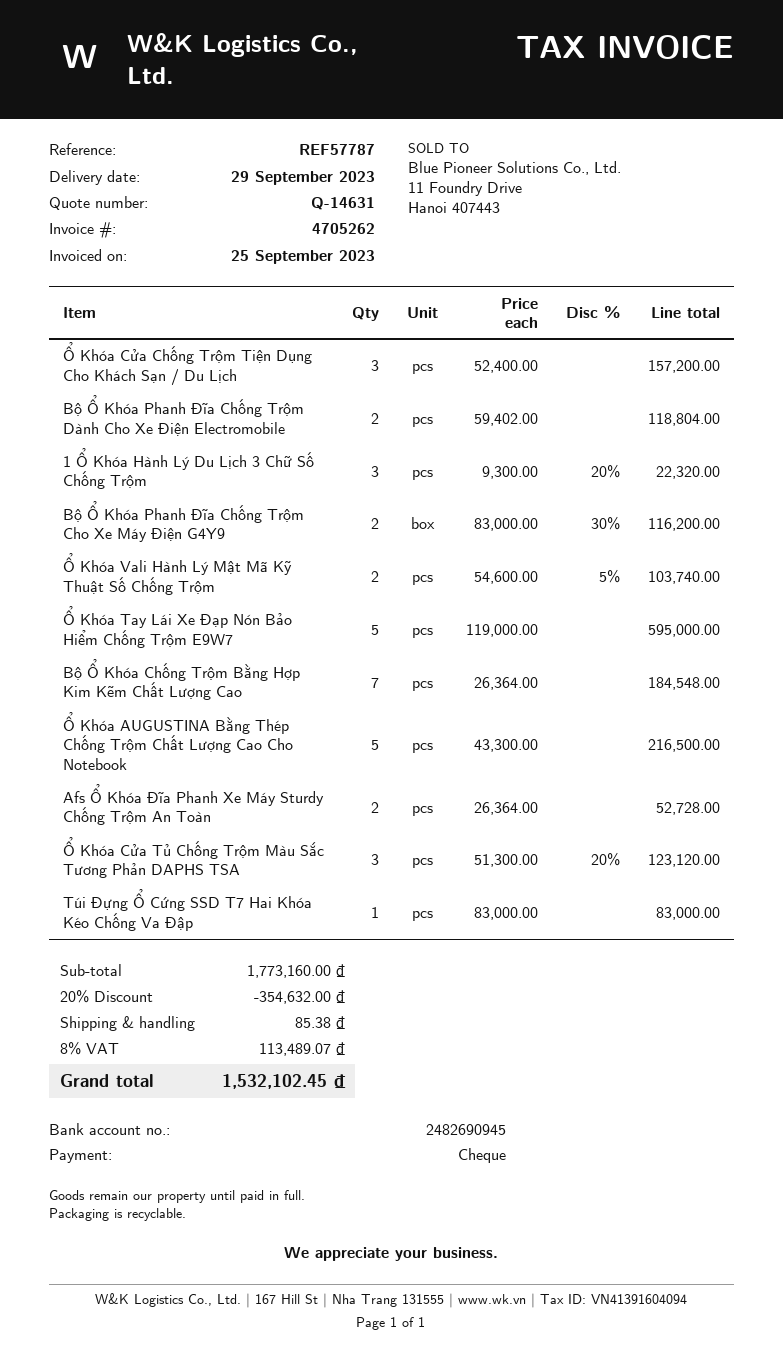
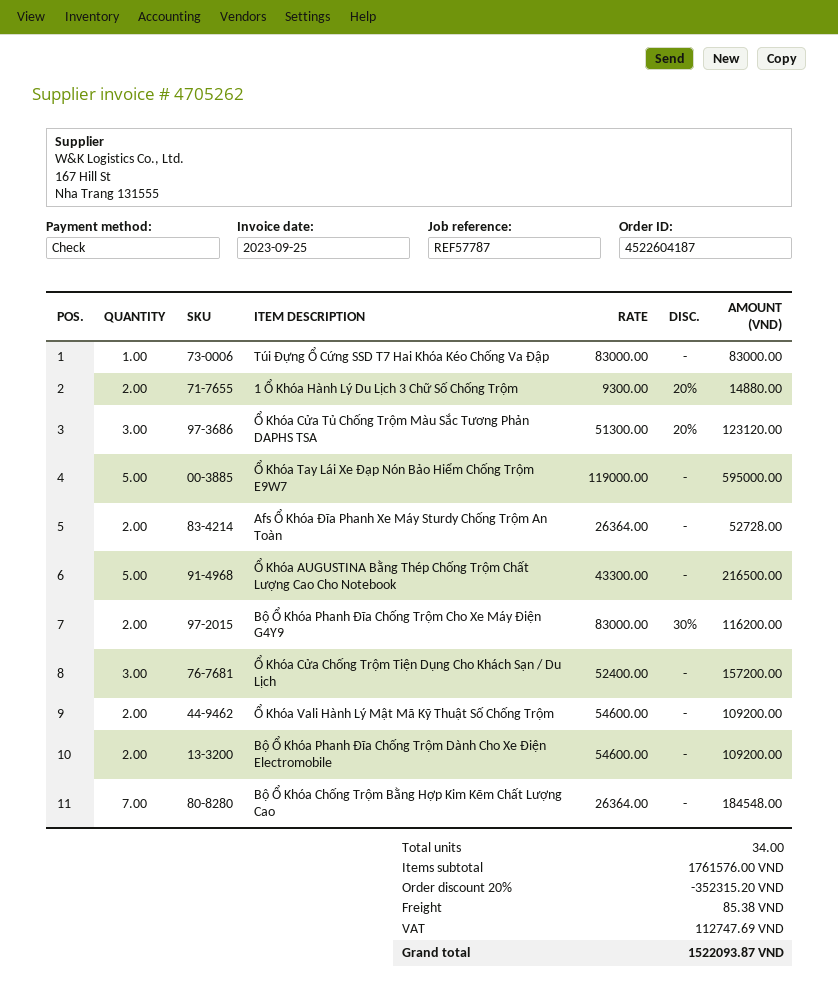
Bộ Ổ Khóa Phanh Đĩa Chống Trộm Dành Cho Xe Điện Electromobile: 2 x 59402.00 = 118804.00 -> 2 x 54600.00 = 109200.00
1 Ổ Khóa Hành Lý Du Lịch 3 Chữ Số Chống Trộm: 3 x 9300.00 - 20% = 22320.00 -> 2 x 9300.00 - 20% = 14880.00
Ổ Khóa Vali Hành Lý Mật Mã Kỹ Thuật Số Chống Trộm: 2 x 54600.00 - 5% = 103740.00 -> 2 x 54600.00 = 109200.00
subtotal: 1773160.00 -> 1761576.00
discount: 20% = 354632.00 -> 20% = 352315.20
tax: 113489.07 -> 112747.69
total: 1532102.45 -> 1522093.87

